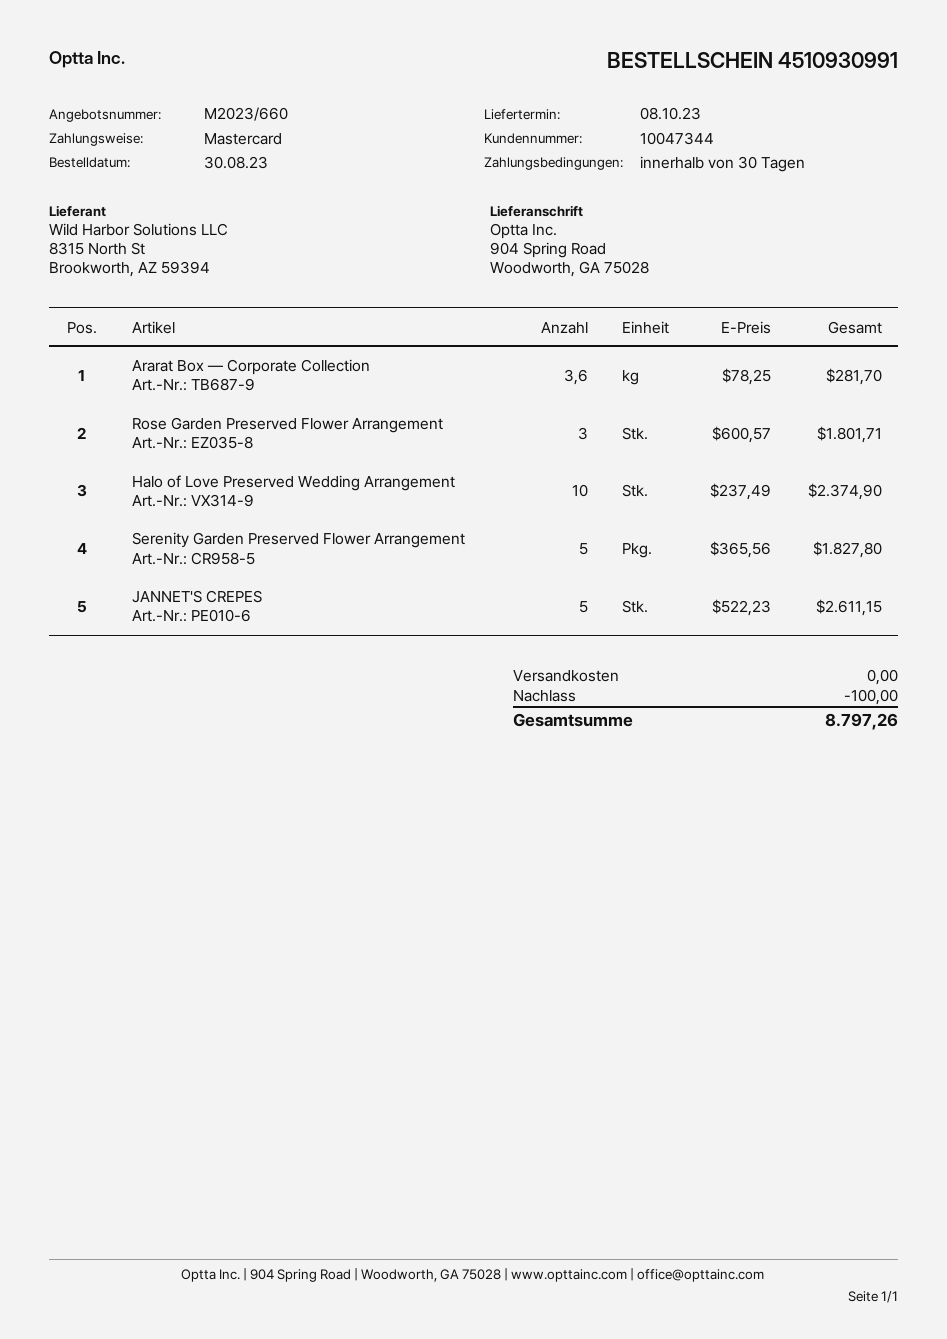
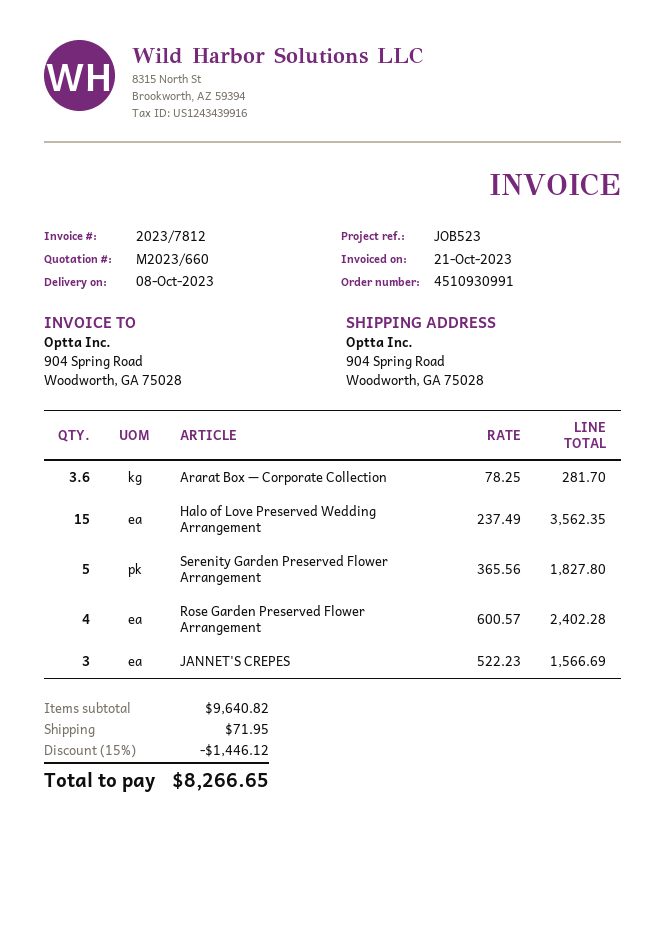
Rose Garden Preserved Flower Arrangement: 3 x 600.57 = 1801.71 -> 4 x 600.57 = 2402.28
Halo of Love Preserved Wedding Arrangement: 10 x 237.49 = 2374.90 -> 15 x 237.49 = 3562.35
JANNET'S CREPES: 5 x 522.23 = 2611.15 -> 3 x 522.23 = 1566.69
discount: 100.00 -> 1446.12
shipping: 0.00 -> 71.95
total: 8797.26 -> 8266.65

